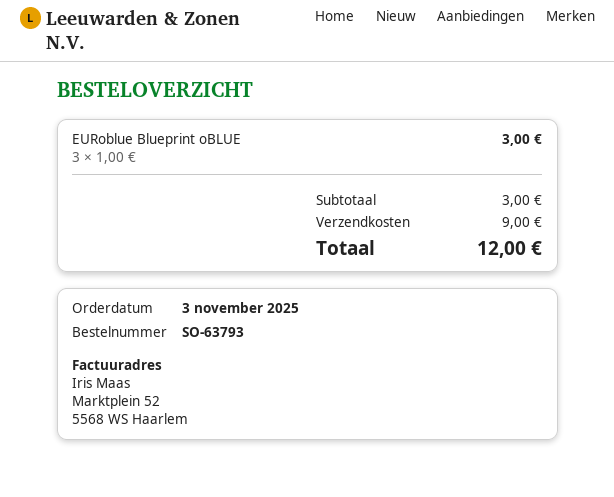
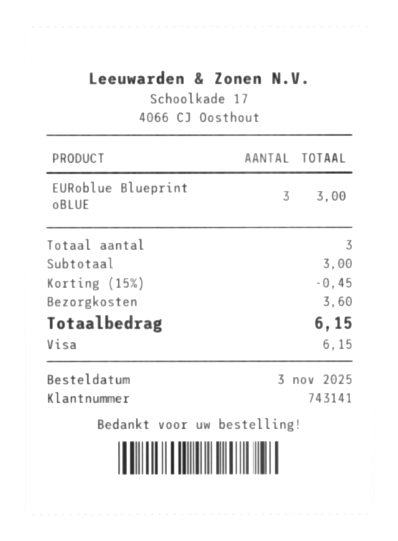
discount: none -> 15% = 0.45
shipping: 9.00 -> 3.60
total: 12.00 -> 6.15

